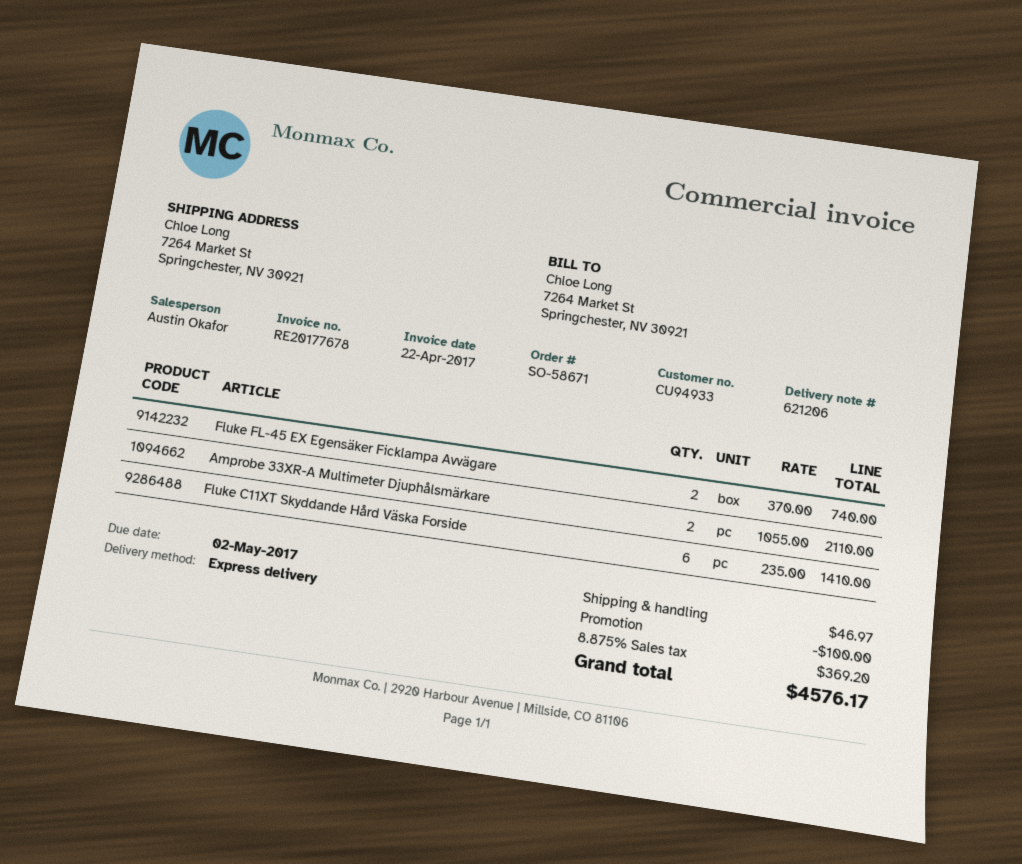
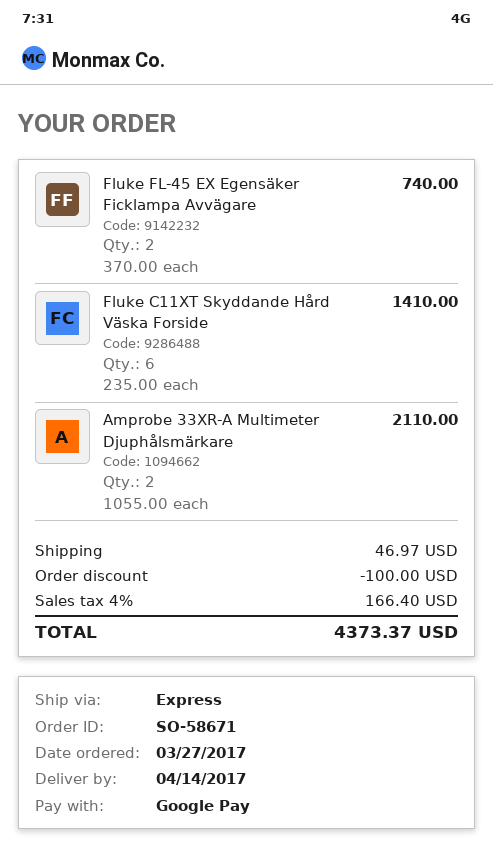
tax: 8.875% = 369.20 -> 4% = 166.40
total: 4576.17 -> 4373.37

